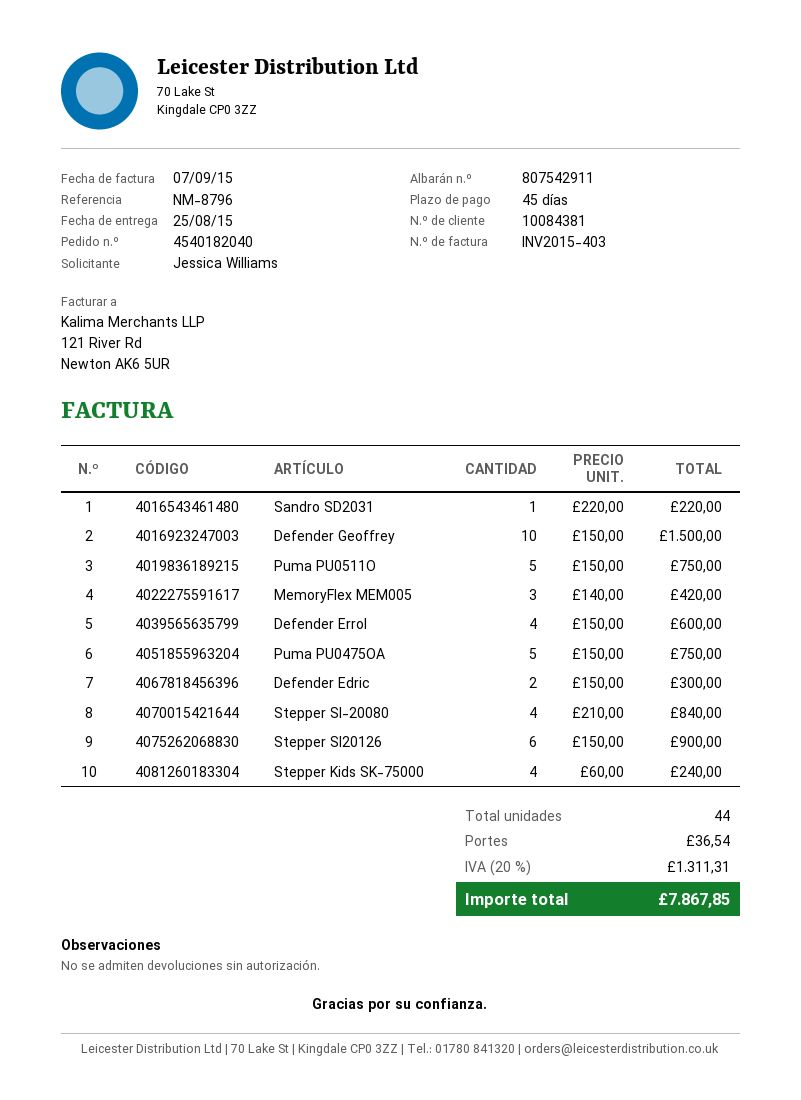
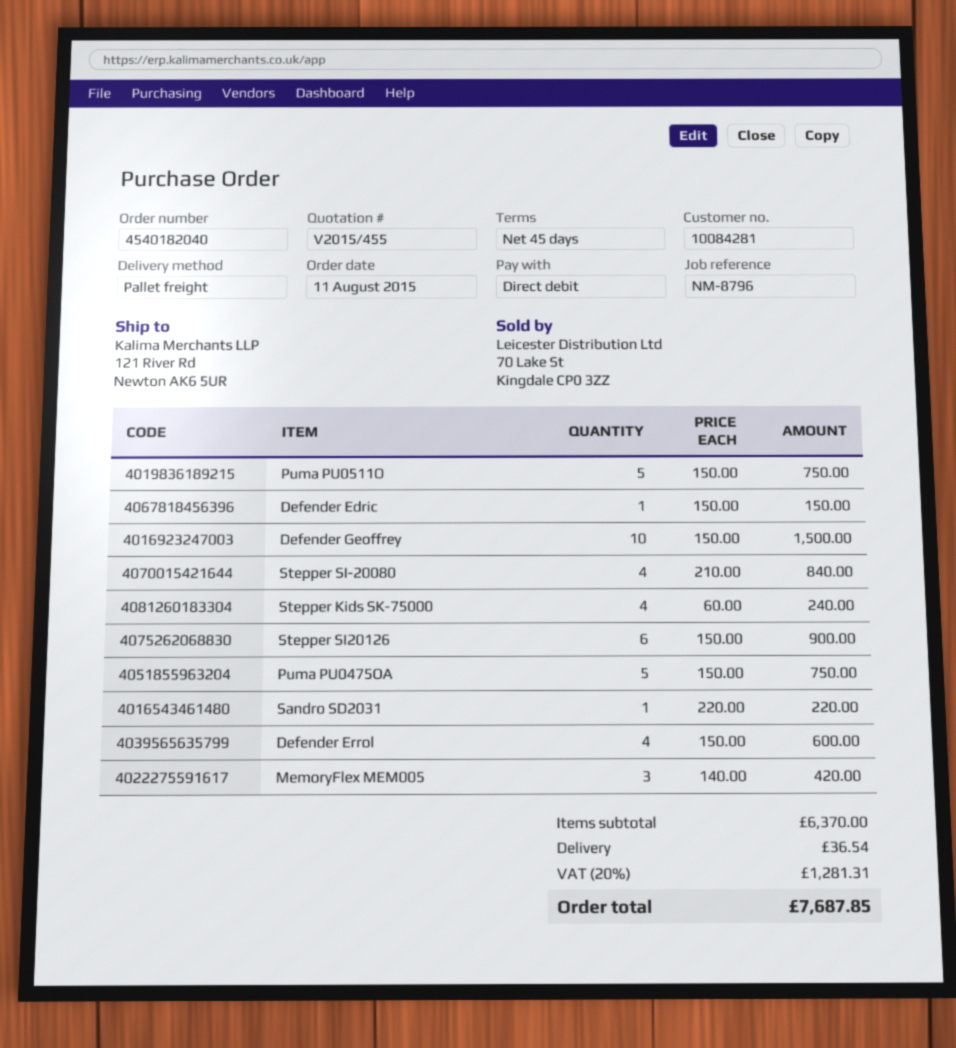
customer number: 10084381 -> 10084281
Defender Edric: 2 x 150.00 = 300.00 -> 1 x 150.00 = 150.00
tax: 20% = 1311.31 -> 20% = 1281.31
total: 7867.85 -> 7687.85

